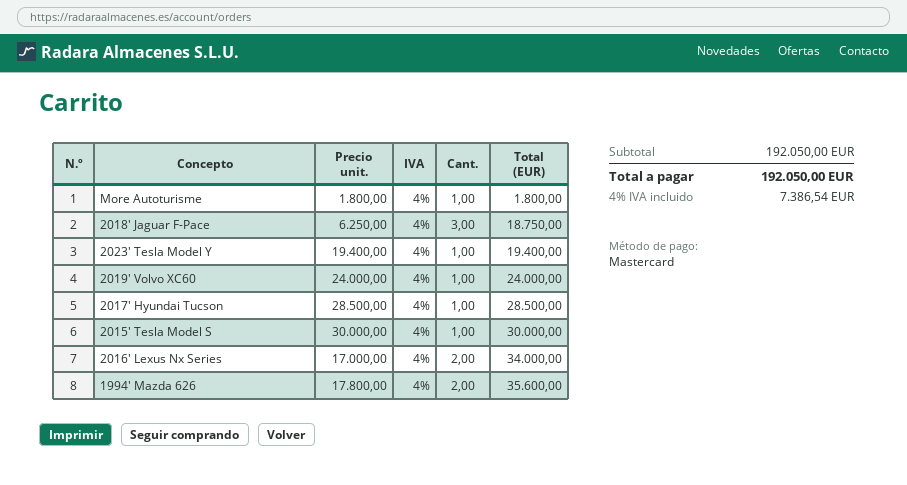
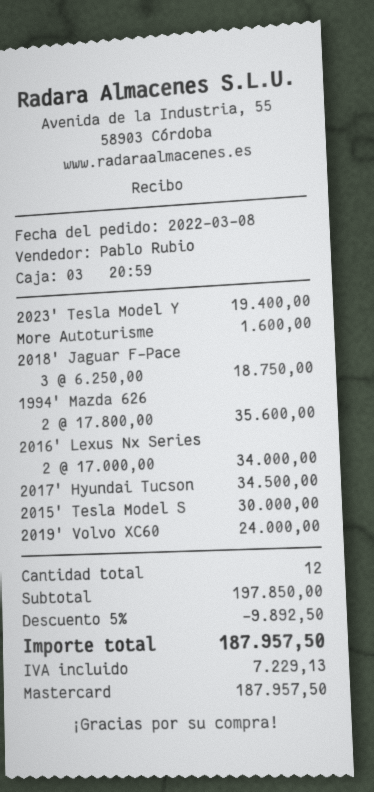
More Autoturisme: 1 x 1800.00 = 1800.00 -> 1 x 1600.00 = 1600.00
2017' Hyundai Tucson: 1 x 28500.00 = 28500.00 -> 1 x 34500.00 = 34500.00
subtotal: 192050.00 -> 197850.00
discount: none -> 5% = 9892.50
tax: 7386.54 -> 7229.13
total: 192050.00 -> 187957.50

